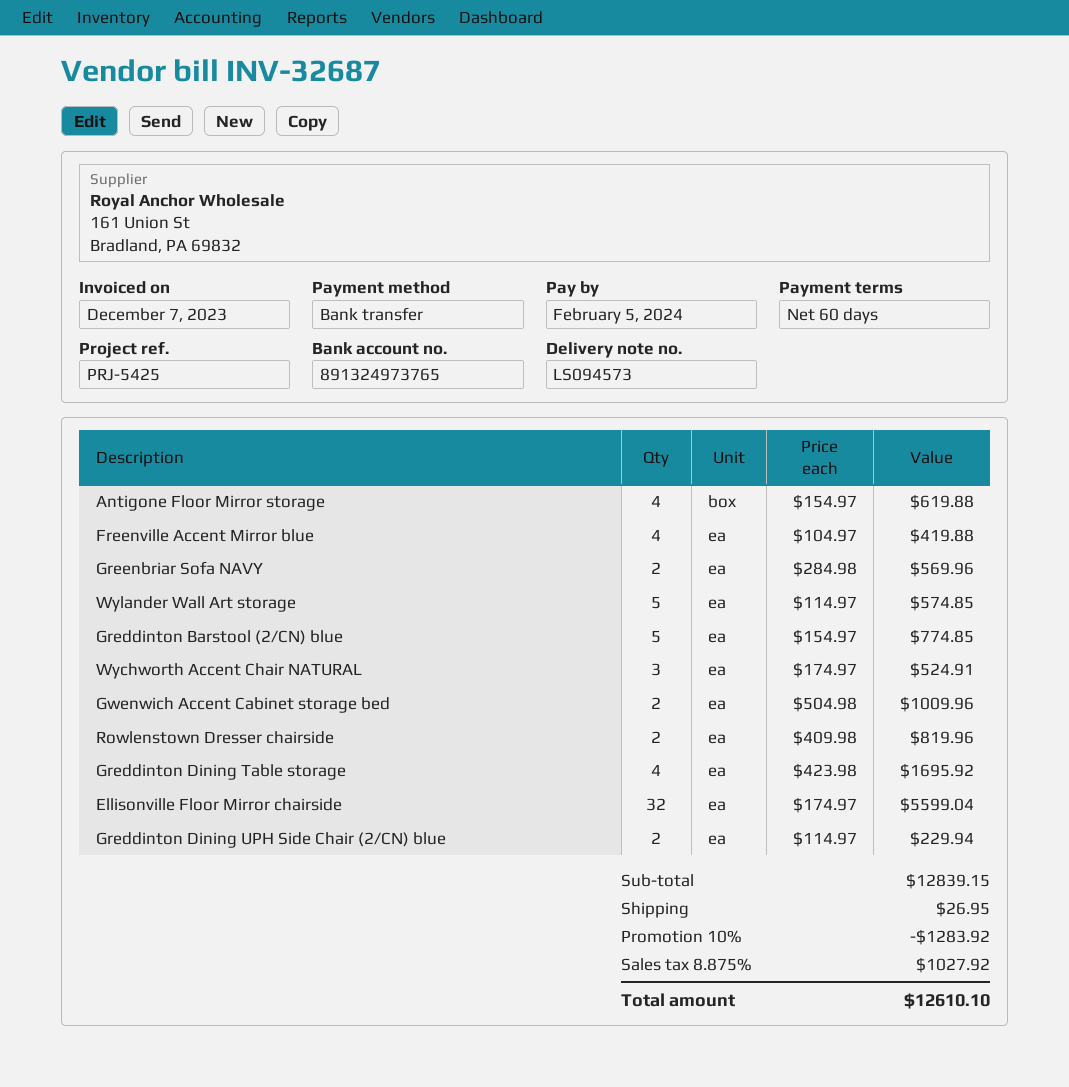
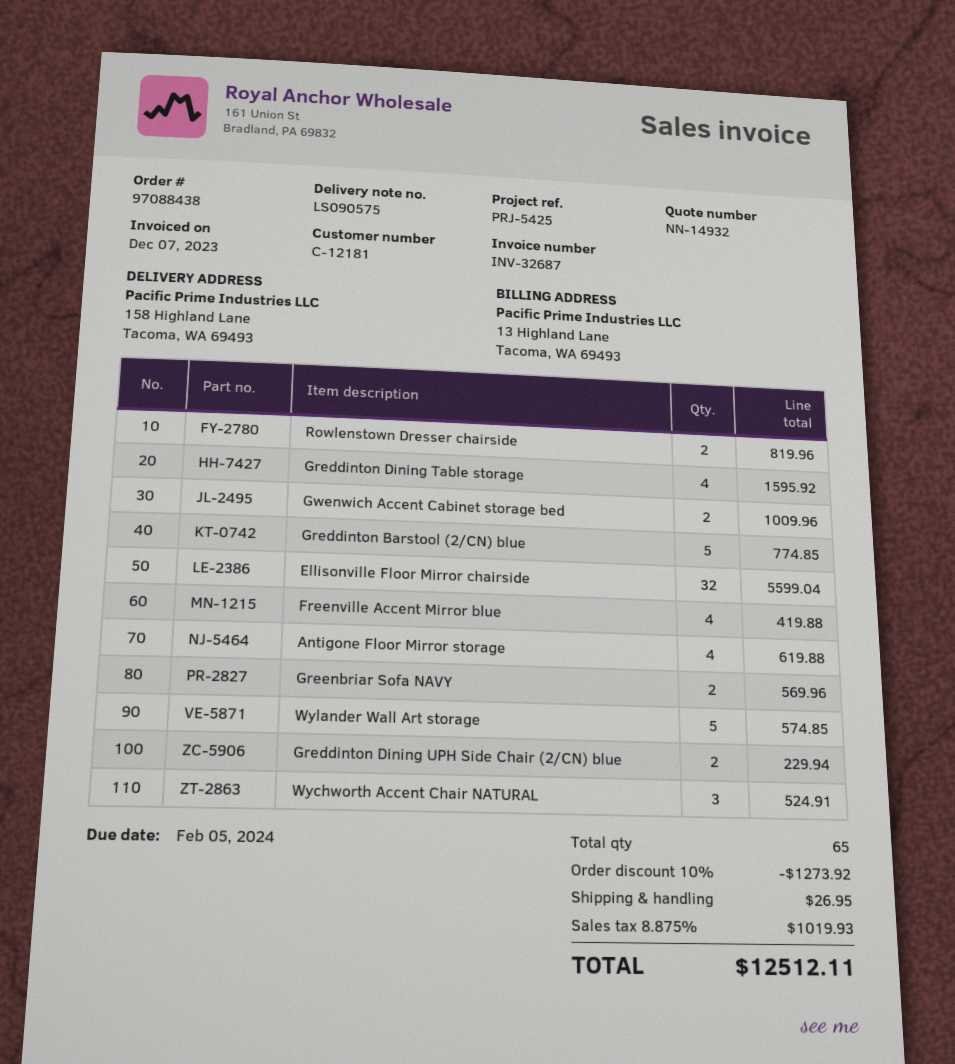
delivery note number: LS094573 -> LS090575
Greddinton Dining Table storage: 4 for 1695.92 -> 4 for 1595.92
discount: 10% = 1283.92 -> 10% = 1273.92
tax: 8.875% = 1027.92 -> 8.875% = 1019.93
total: 12610.10 -> 12512.11

